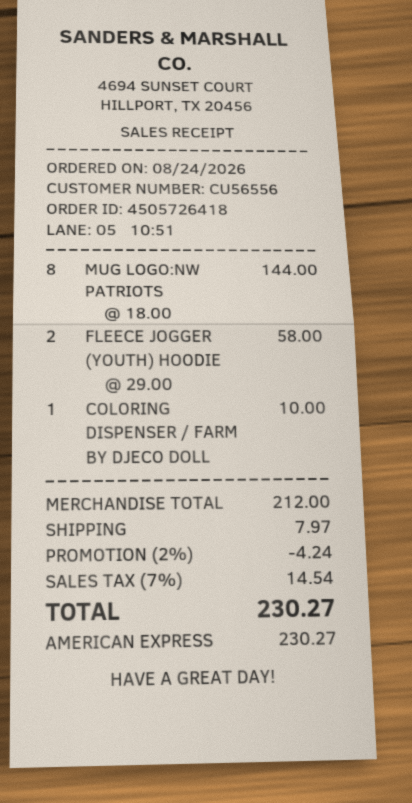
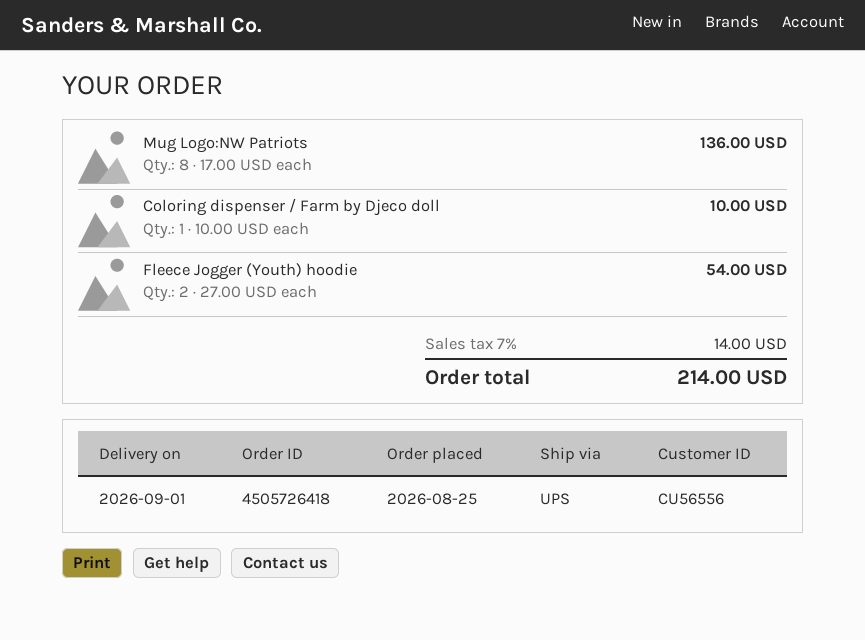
order date: 2026-08-24 -> 2026-08-25
MUG LOGO:NW PATRIOTS: 8 x 18.00 = 144.00 -> 8 x 17.00 = 136.00
FLEECE JOGGER (YOUTH) HOODIE: 2 x 29.00 = 58.00 -> 2 x 27.00 = 54.00
discount: 2% = 4.24 -> none
shipping: 7.97 -> none
tax: 7% = 14.54 -> 7% = 14.00
total: 230.27 -> 214.00

